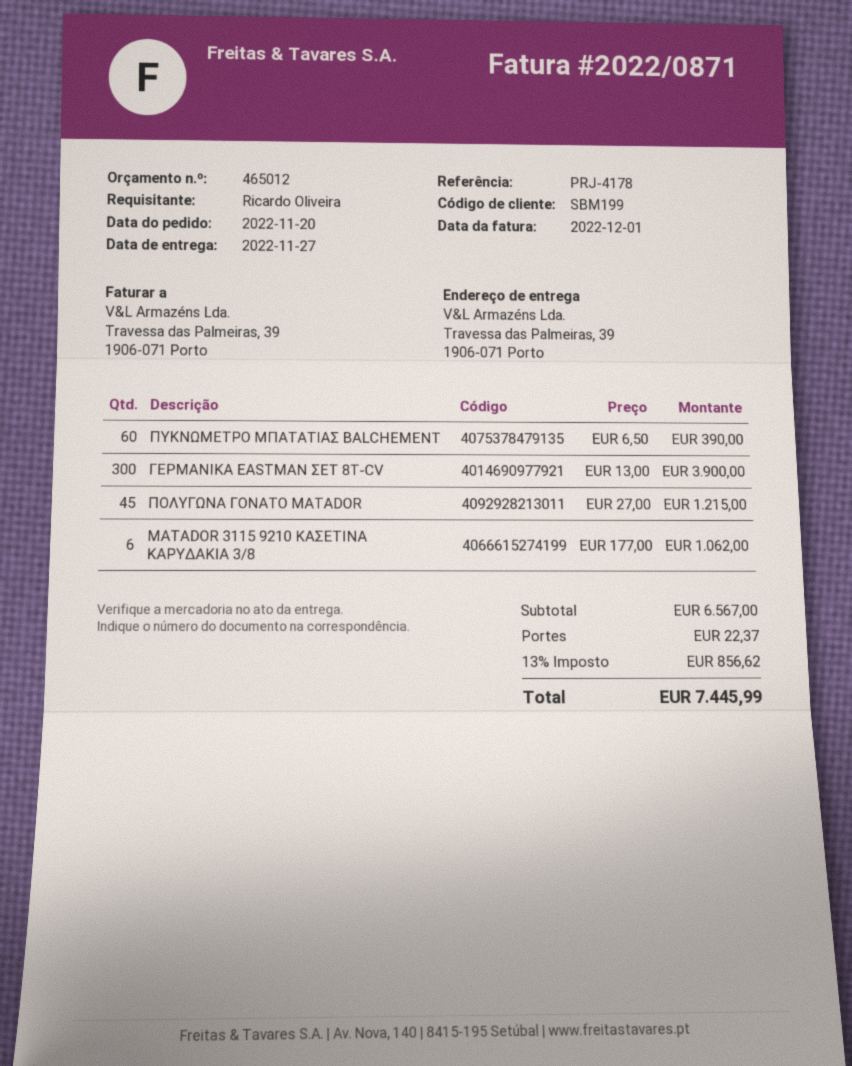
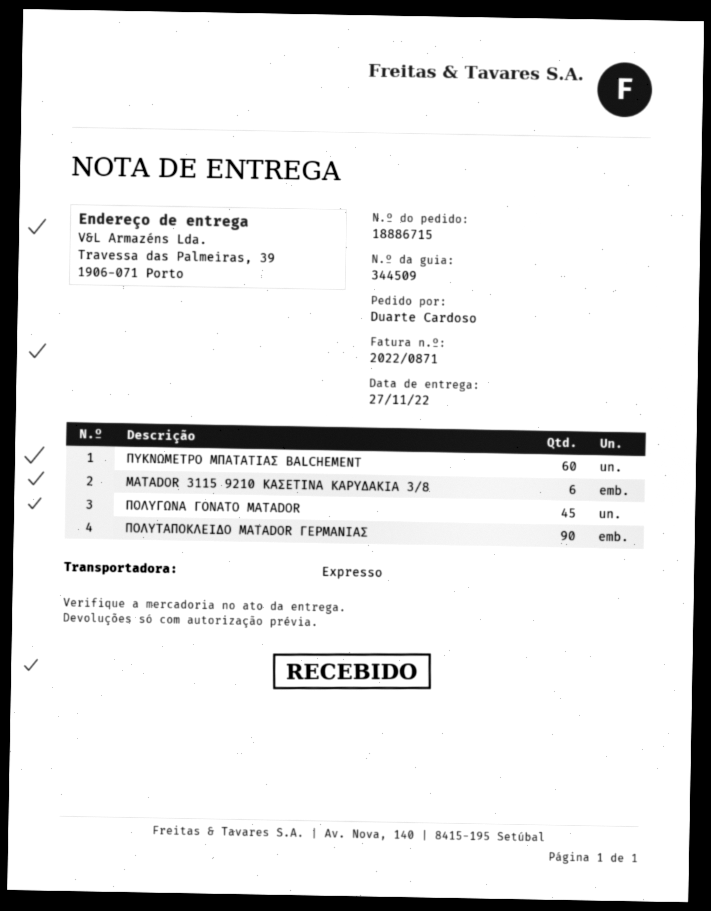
ordered by: Ricardo Oliveira -> Duarte Cardoso
ΓΕΡΜΑΝΙΚΑ EASTMAN ΣΕΤ 8Τ-CV: 300 -> none
ΠΟΛΥΤΑΠΟΚΛΕΙΔΟ MATADOR ΓΕΡΜΑΝΙΑΣ: none -> 90

